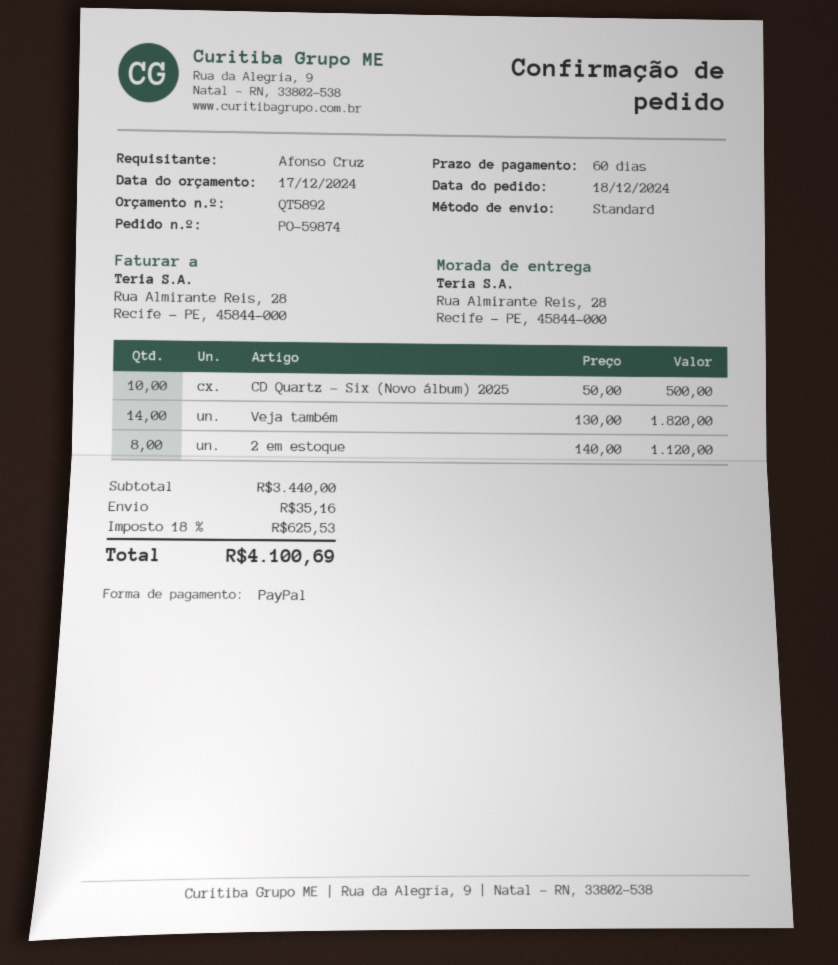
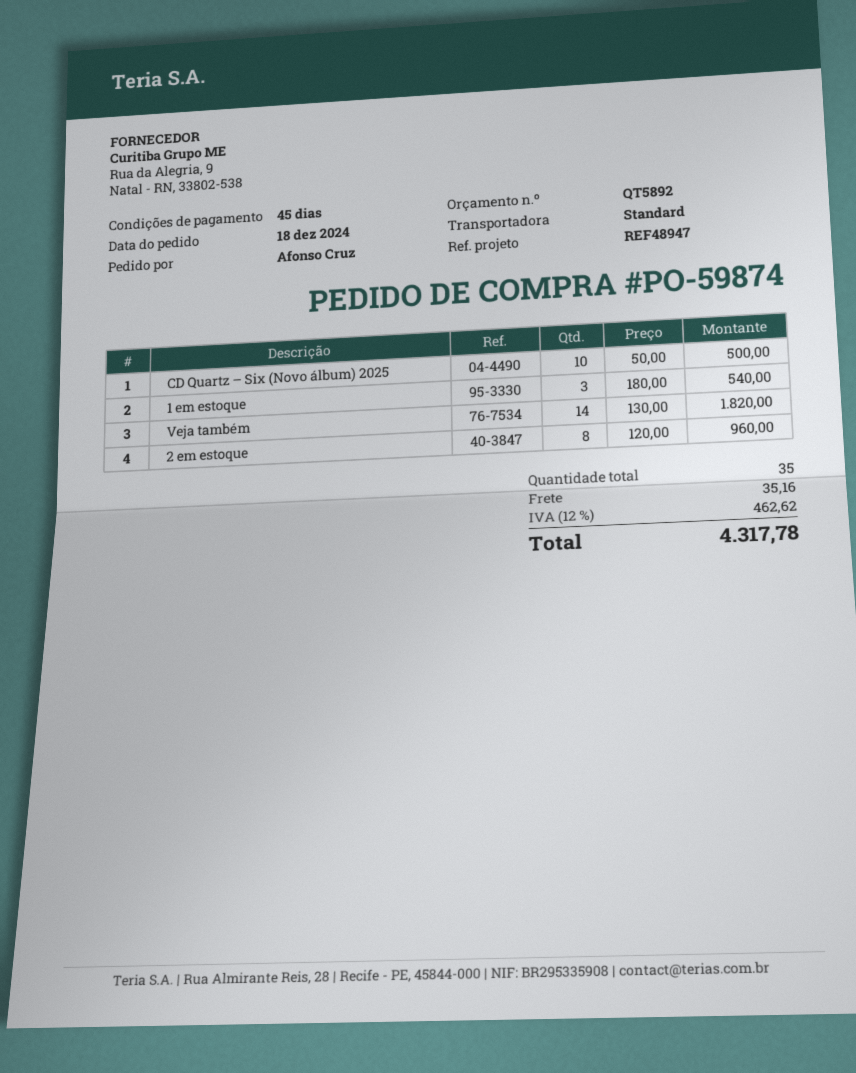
payment terms: 60 days -> 45 days
2 em estoque: 8 x 140.00 = 1120.00 -> 8 x 120.00 = 960.00
1 em estoque: none -> 3 x 180.00 = 540.00
tax: 18% = 625.53 -> 12% = 462.62
total: 4100.69 -> 4317.78

